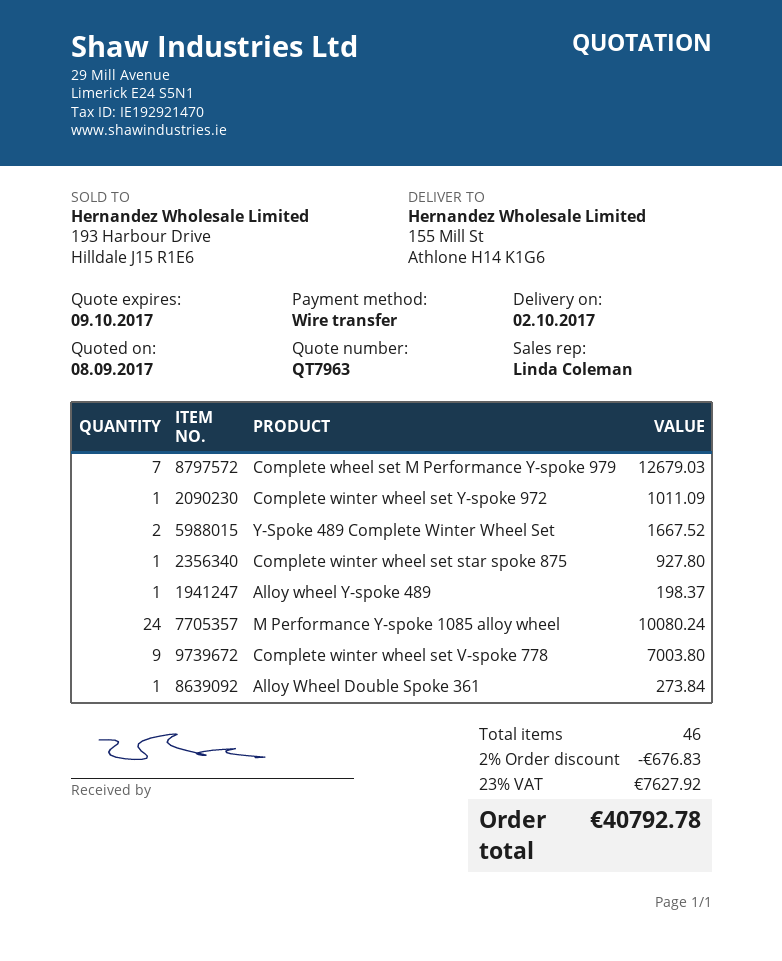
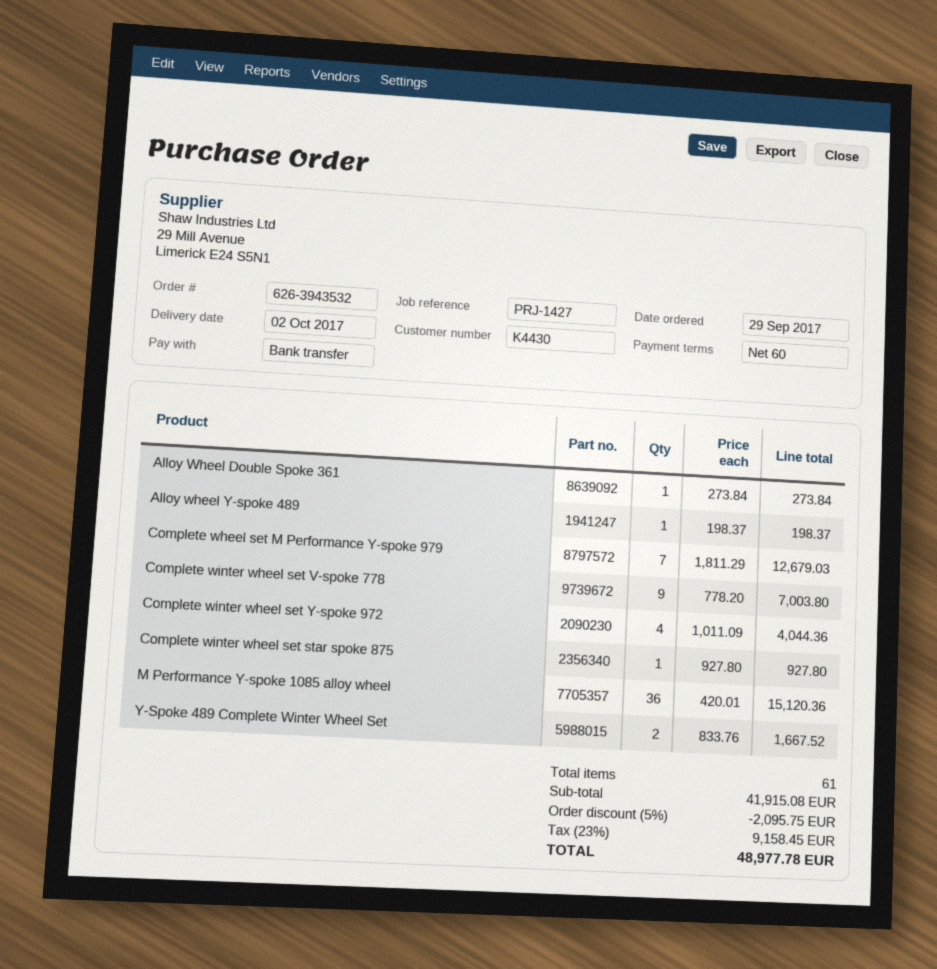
Complete winter wheel set Y-spoke 972: 1 for 1011.09 -> 4 for 4044.36
M Performance Y-spoke 1085 alloy wheel: 24 for 10080.24 -> 36 for 15120.36
total quantity: 46 -> 61
discount: 2% = 676.83 -> 5% = 2095.75
tax: 23% = 7627.92 -> 23% = 9158.45
total: 40792.78 -> 48977.78

